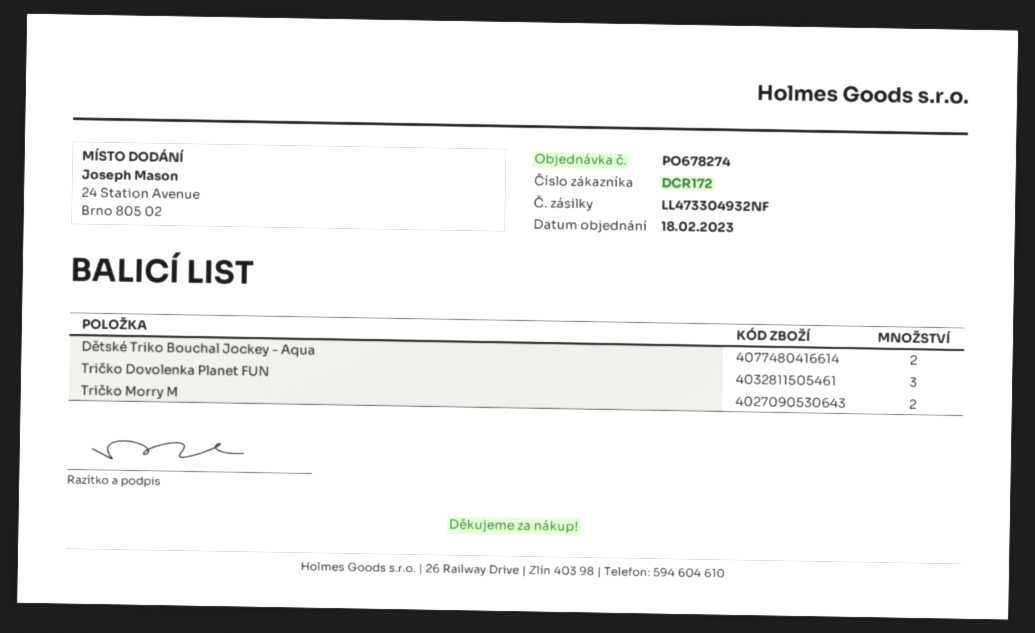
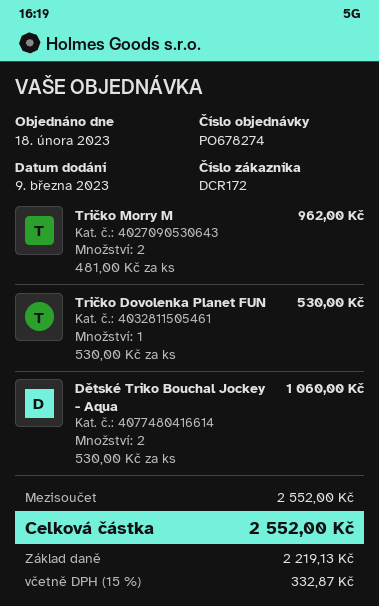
Tričko Dovolenka Planet FUN: 3 -> 1

